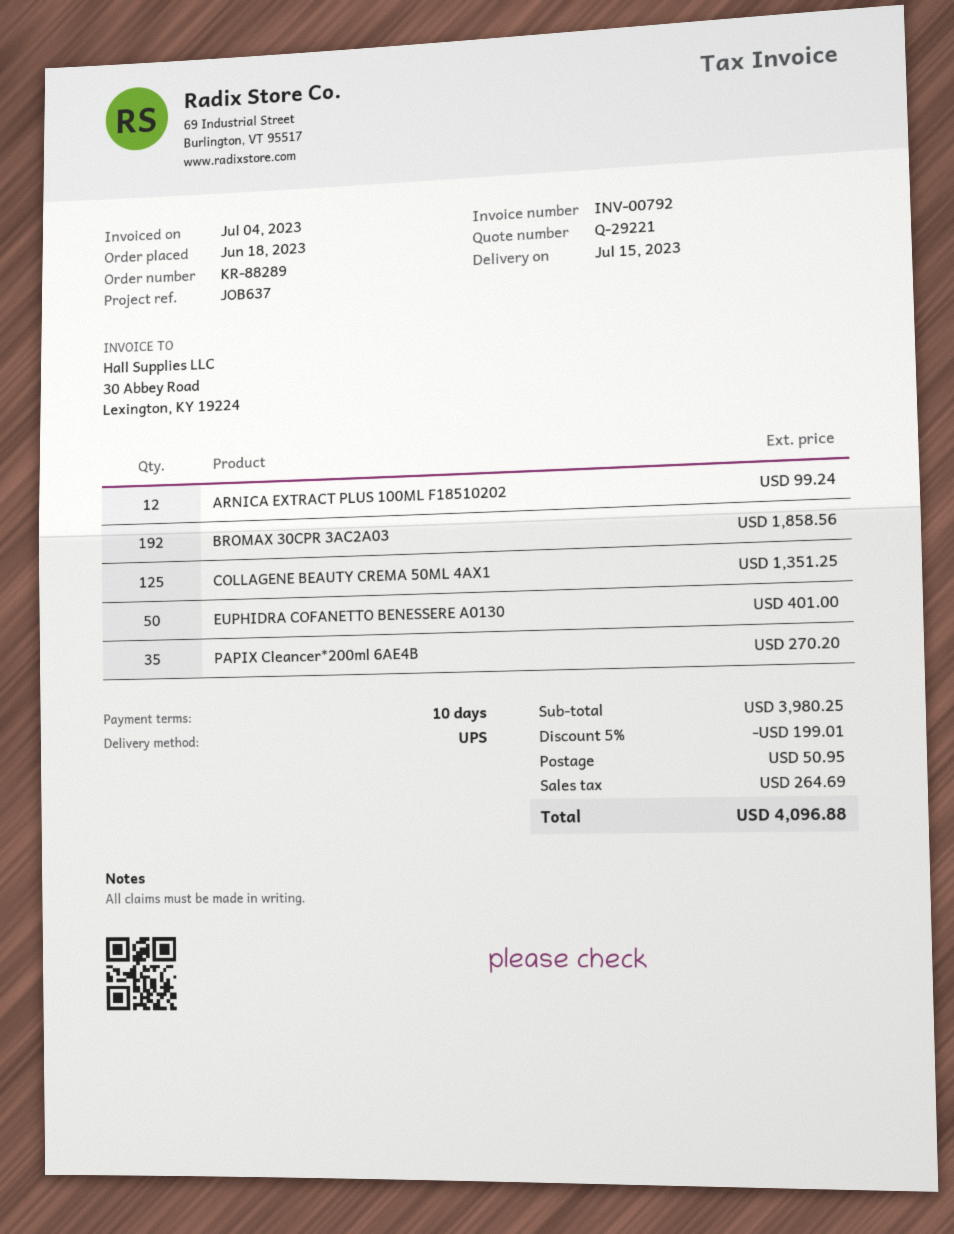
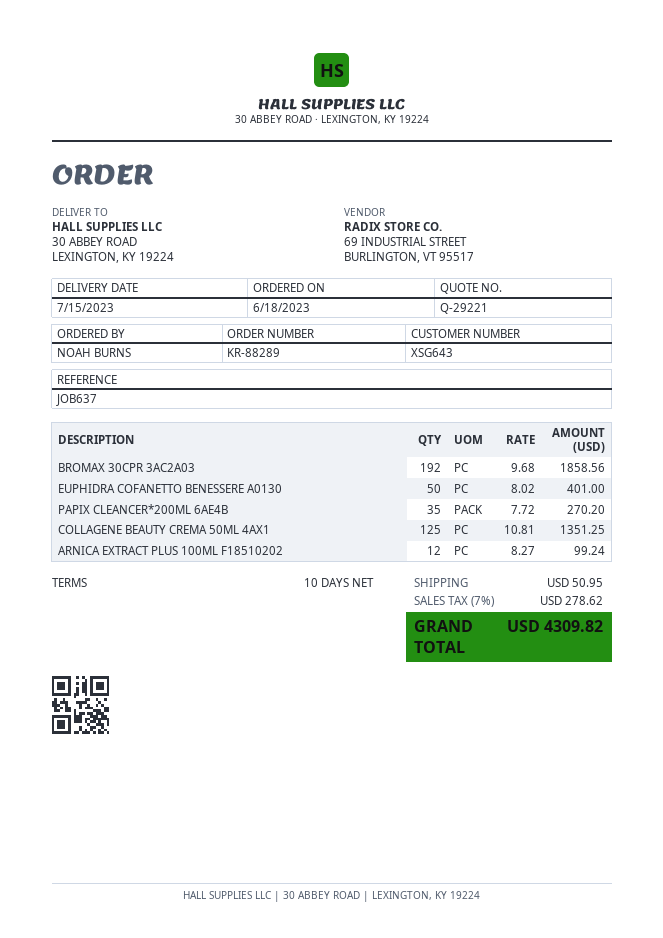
discount: 5% = 199.01 -> none
tax: 264.69 -> 278.62
total: 4096.88 -> 4309.82

